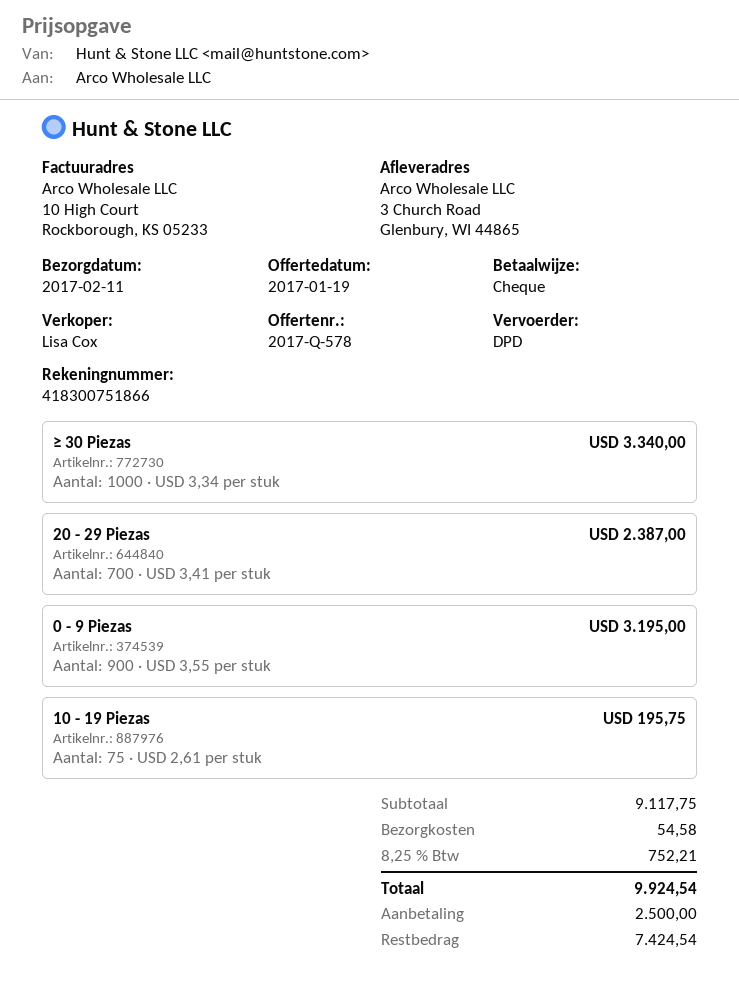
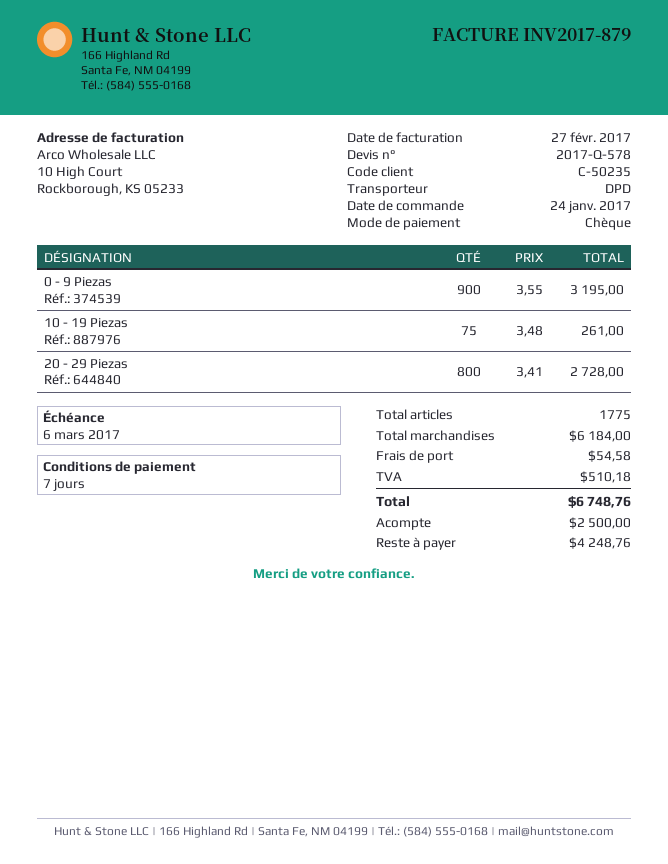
≥ 30 Piezas: 1000 x 3.34 = 3340.00 -> none
20 - 29 Piezas: 700 x 3.41 = 2387.00 -> 800 x 3.41 = 2728.00
10 - 19 Piezas: 75 x 2.61 = 195.75 -> 75 x 3.48 = 261.00
subtotal: 9117.75 -> 6184.00
tax: 752.21 -> 510.18
total: 9924.54 -> 6748.76
balance: 7424.54 -> 4248.76

